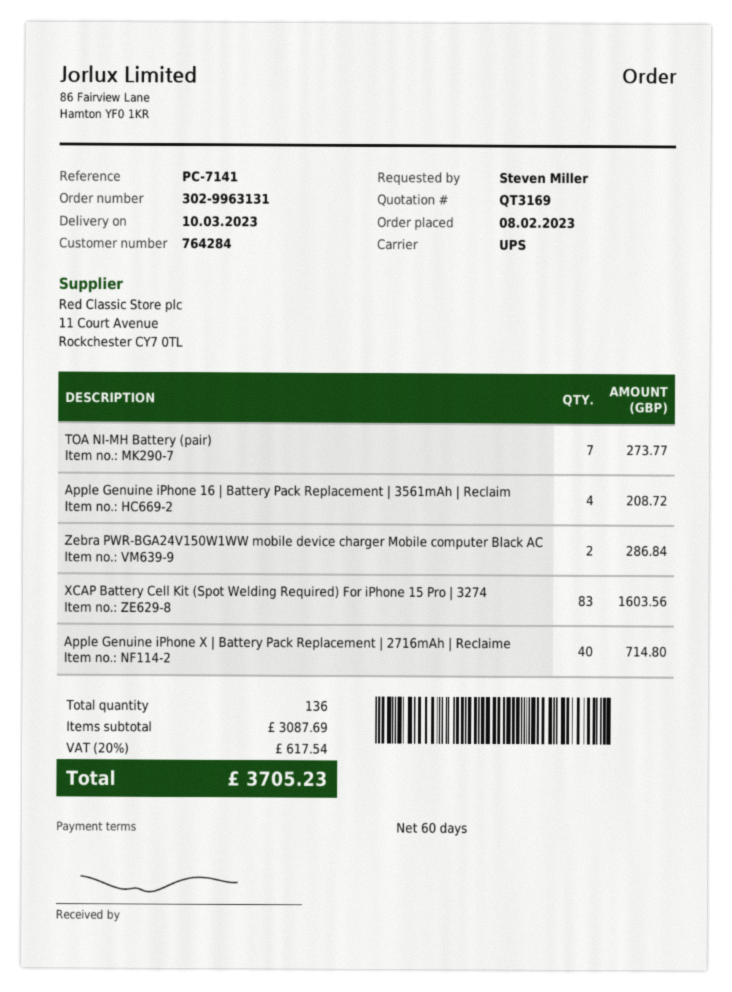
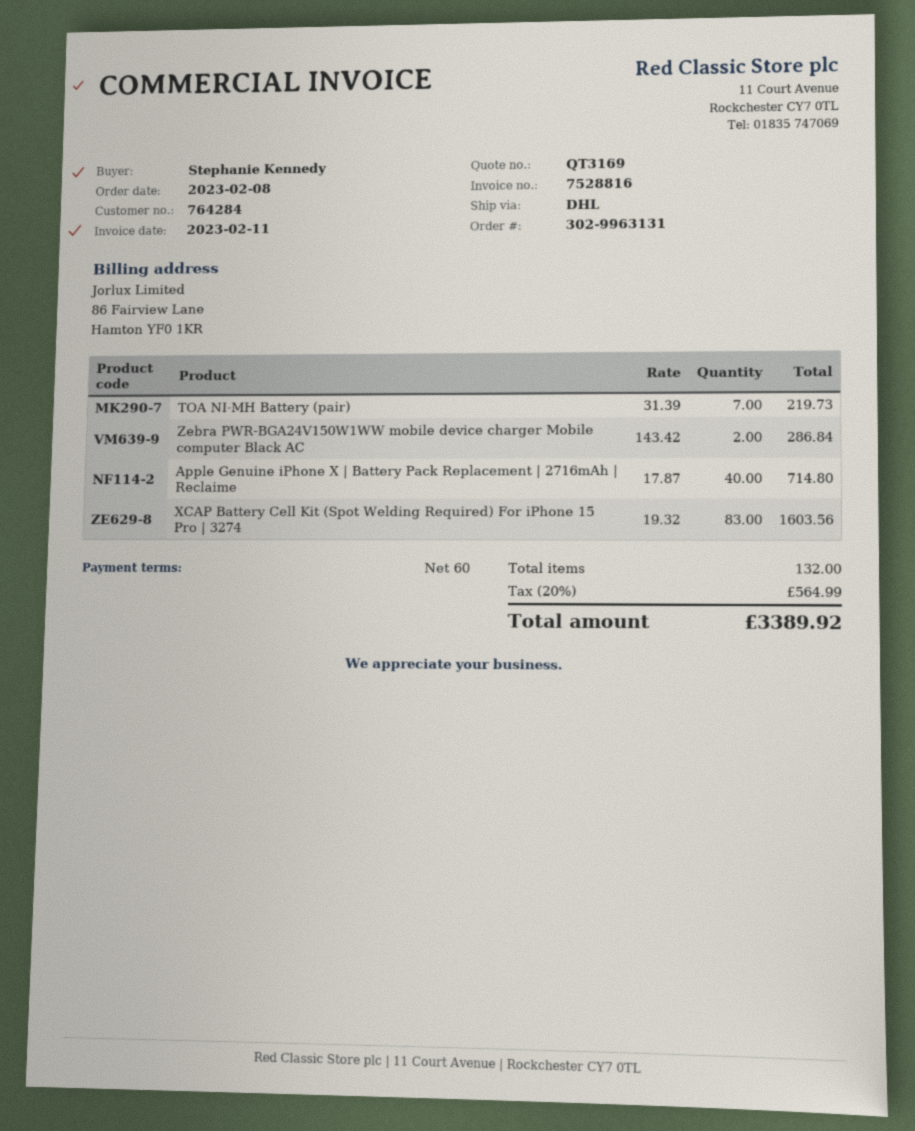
ordered by: Steven Miller -> Stephanie Kennedy
shipping method: UPS -> DHL
TOA NI-MH Battery (pair): 7 for 273.77 -> 7 for 219.73
Apple Genuine iPhone 16 | Battery Pack Replacement | 3561mAh | Reclaim: 4 for 208.72 -> none
total quantity: 136 -> 132
tax: 20% = 617.54 -> 20% = 564.99
total: 3705.23 -> 3389.92

